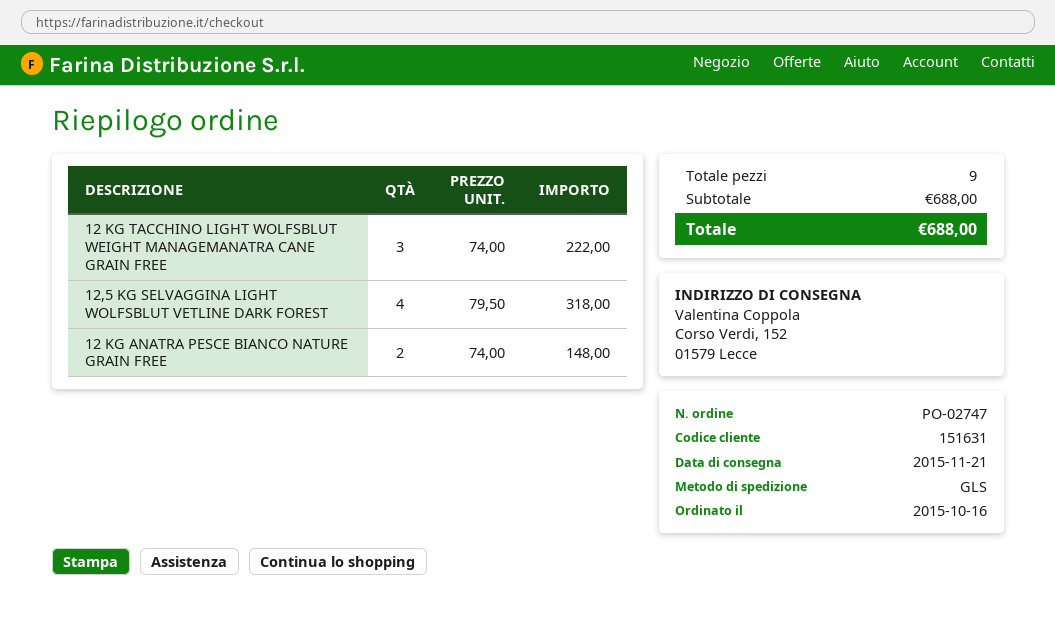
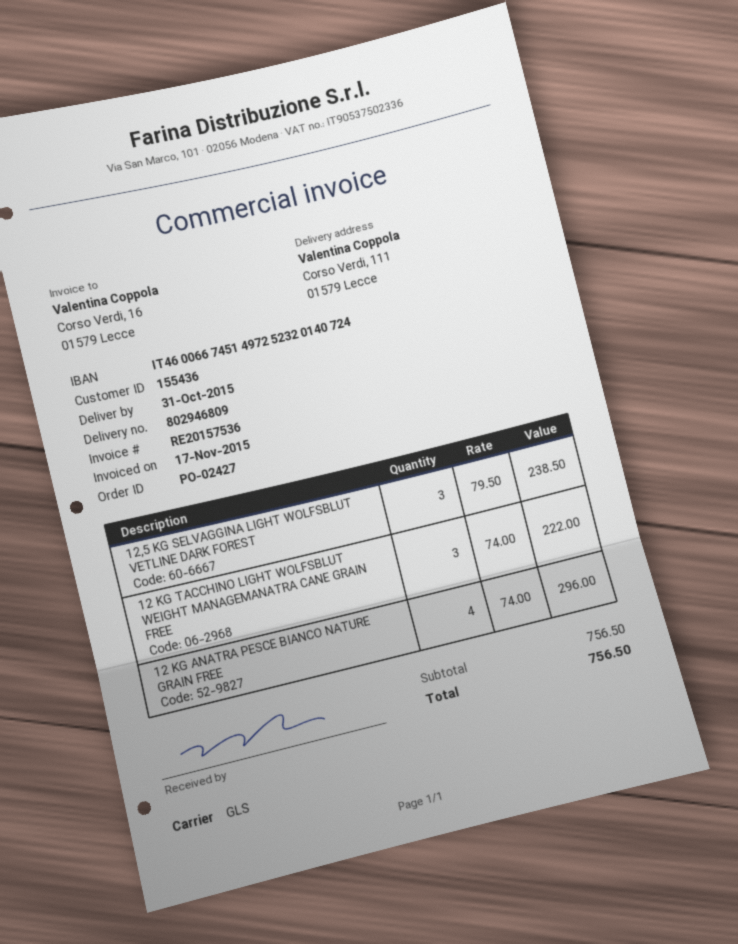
order number: PO-02747 -> PO-02427
delivery date: 2015-11-21 -> 2015-10-31
customer number: 151631 -> 155436
ship to: Corso Verdi, 152, 01579 Lecce -> Corso Verdi, 111, 01579 Lecce
12,5 KG SELVAGGINA LIGHT WOLFSBLUT VETLINE DARK FOREST: 4 x 79.50 = 318.00 -> 3 x 79.50 = 238.50
12 KG ANATRA PESCE BIANCO NATURE GRAIN FREE: 2 x 74.00 = 148.00 -> 4 x 74.00 = 296.00
subtotal: 688.00 -> 756.50
total: 688.00 -> 756.50

